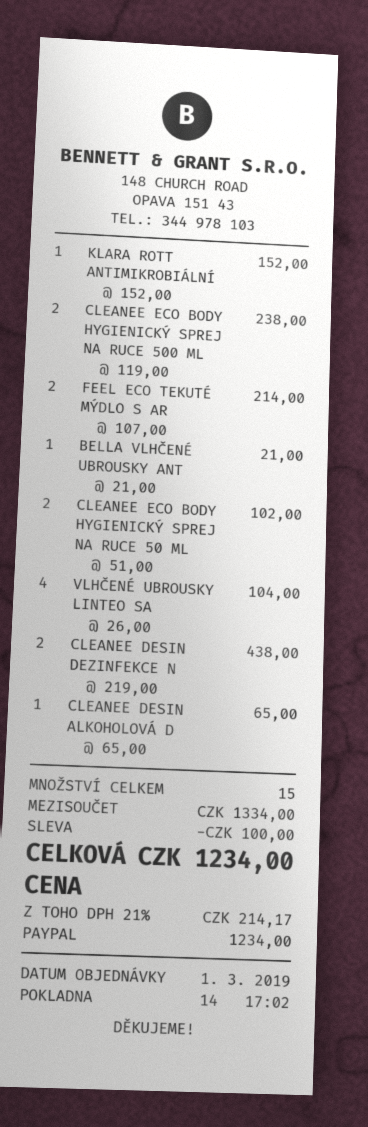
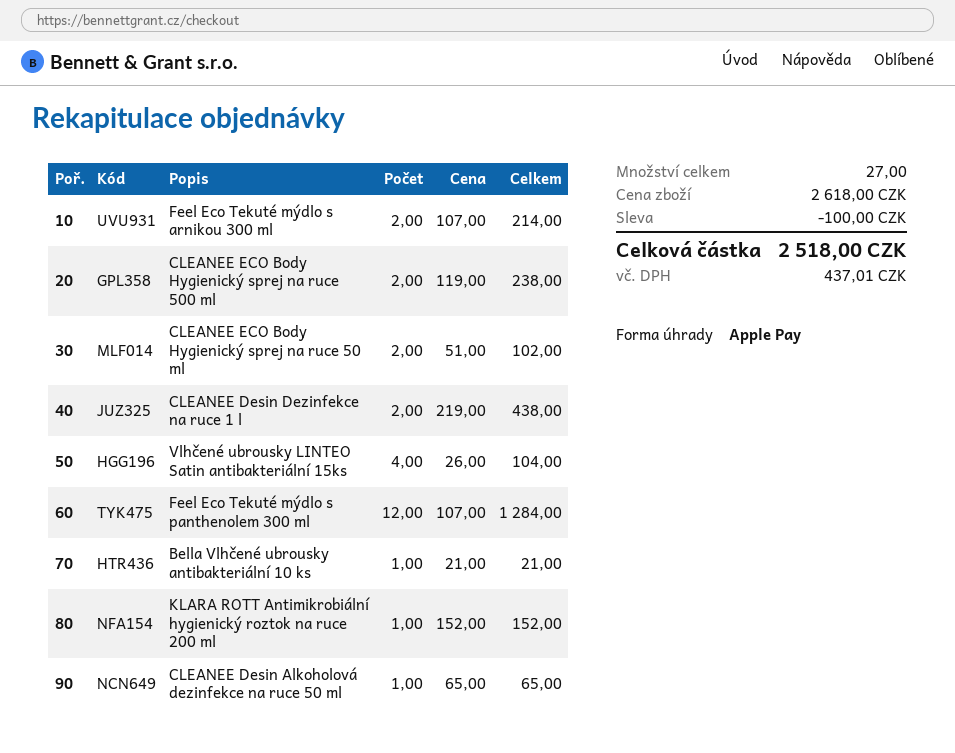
payment method: PayPal -> Apple Pay
Feel Eco Tekuté mýdlo s panthenolem 300 ml: none -> 12 x 107.00 = 1284.00
total quantity: 15 -> 27
subtotal: 1334.00 -> 2618.00
tax: 214.17 -> 437.01
total: 1234.00 -> 2518.00

